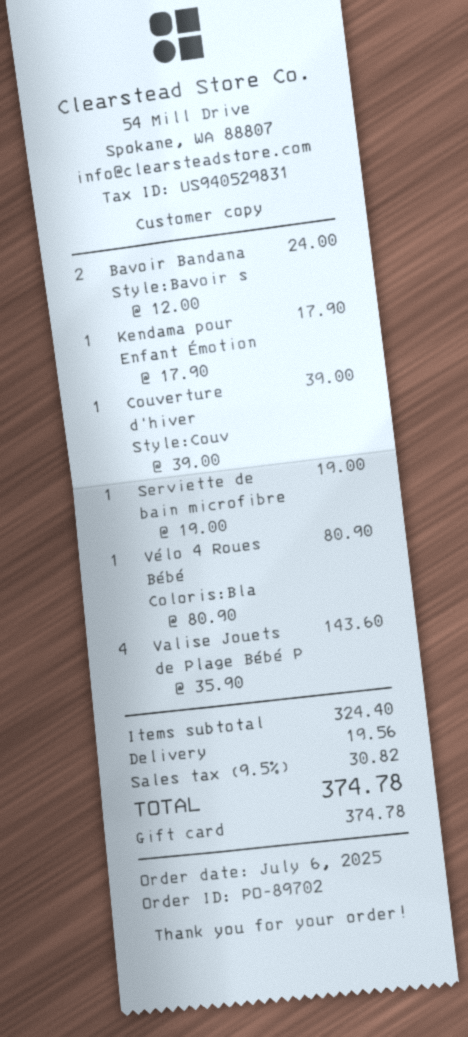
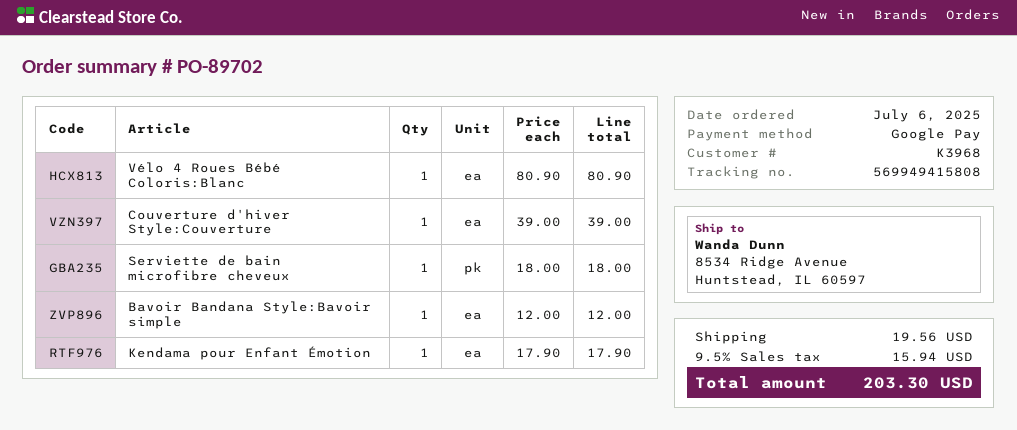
payment method: gift card -> Google Pay
Bavoir Bandana Style:Bavoir s: 2 x 12.00 = 24.00 -> 1 x 12.00 = 12.00
Serviette de bain microfibre: 1 x 19.00 = 19.00 -> 1 x 18.00 = 18.00
Valise Jouets de Plage Bébé P: 4 x 35.90 = 143.60 -> none
tax: 9.5% = 30.82 -> 9.5% = 15.94
total: 374.78 -> 203.30

